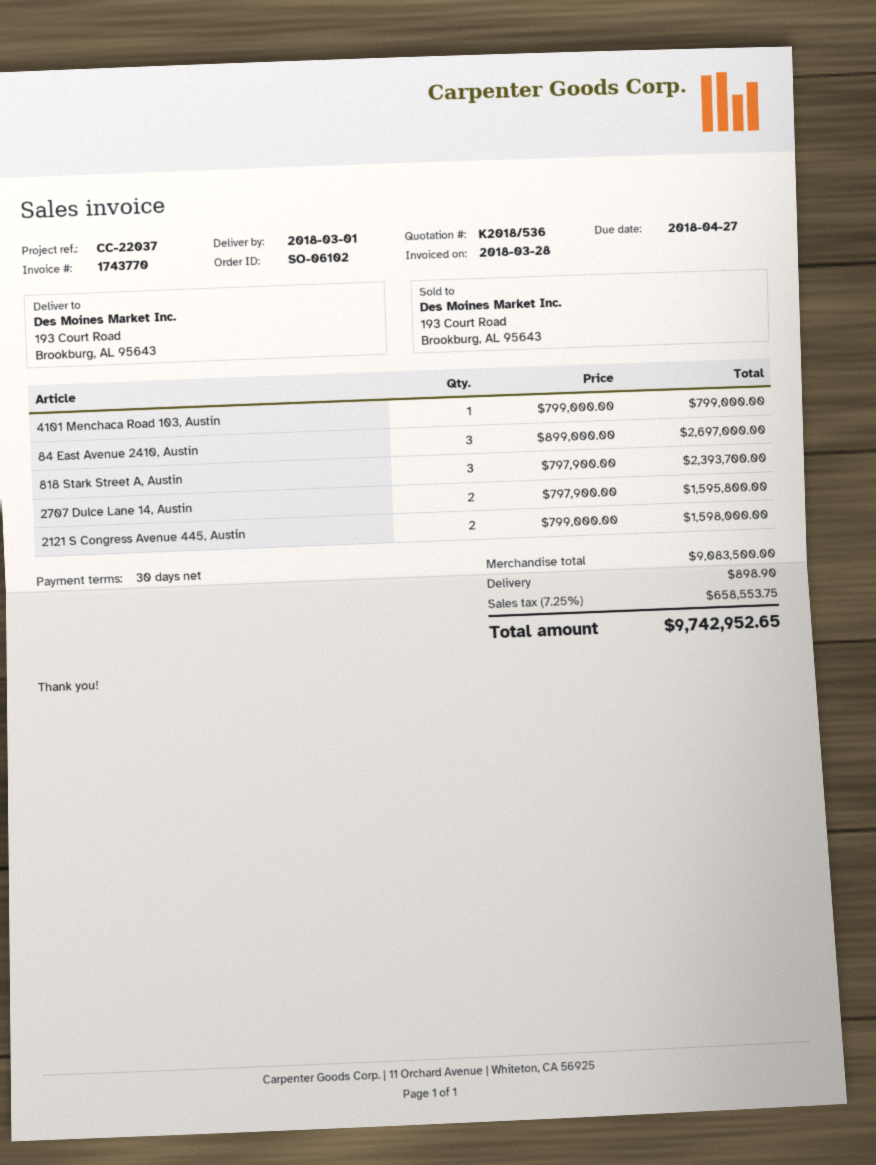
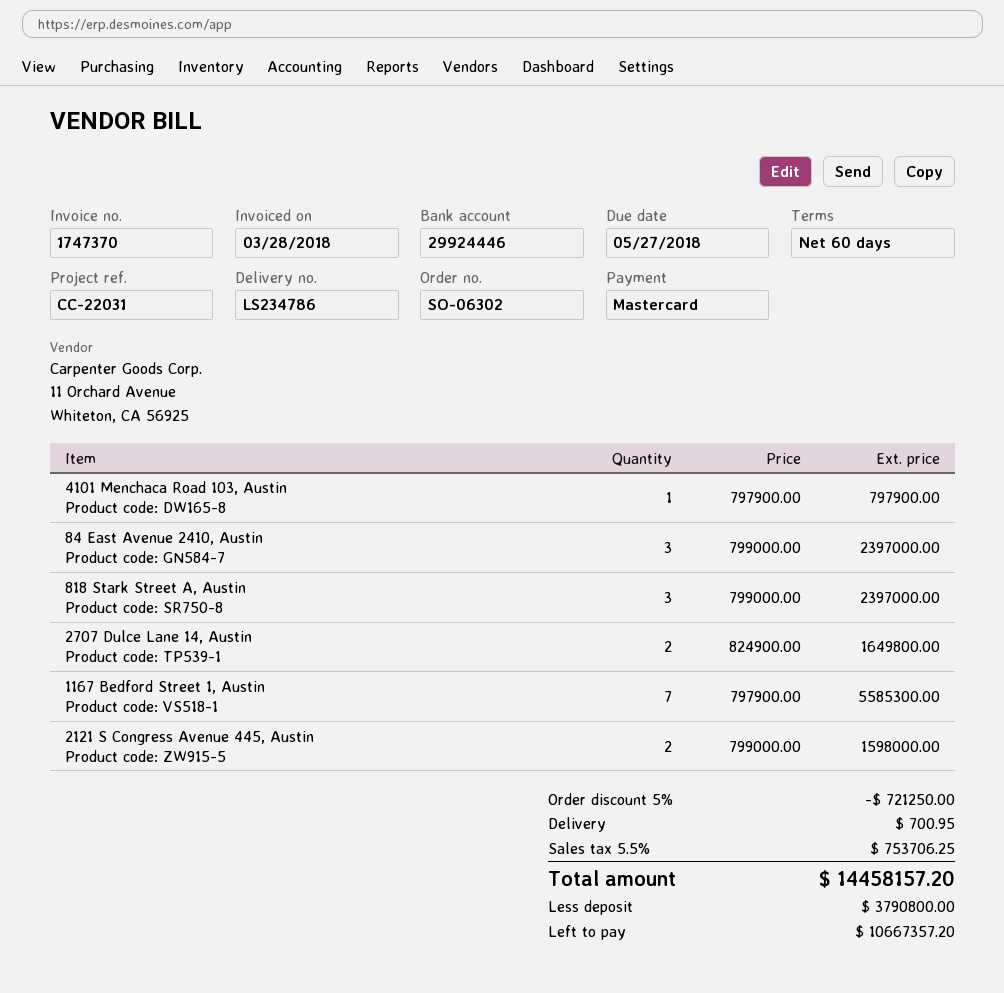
order number: SO-06102 -> SO-06302
invoice number: 1743770 -> 1747370
payment terms: 30 days -> 60 days
due date: 2018-04-27 -> 2018-05-27
reference: CC-22037 -> CC-22031
4101 Menchaca Road 103, Austin: 1 x 799000.00 = 799000.00 -> 1 x 797900.00 = 797900.00
84 East Avenue 2410, Austin: 3 x 899000.00 = 2697000.00 -> 3 x 799000.00 = 2397000.00
818 Stark Street A, Austin: 3 x 797900.00 = 2393700.00 -> 3 x 799000.00 = 2397000.00
2707 Dulce Lane 14, Austin: 2 x 797900.00 = 1595800.00 -> 2 x 824900.00 = 1649800.00
1167 Bedford Street 1, Austin: none -> 7 x 797900.00 = 5585300.00
discount: none -> 5% = 721250.00
shipping: 898.90 -> 700.95
tax: 7.25% = 658553.75 -> 5.5% = 753706.25
total: 9742952.65 -> 14458157.20

